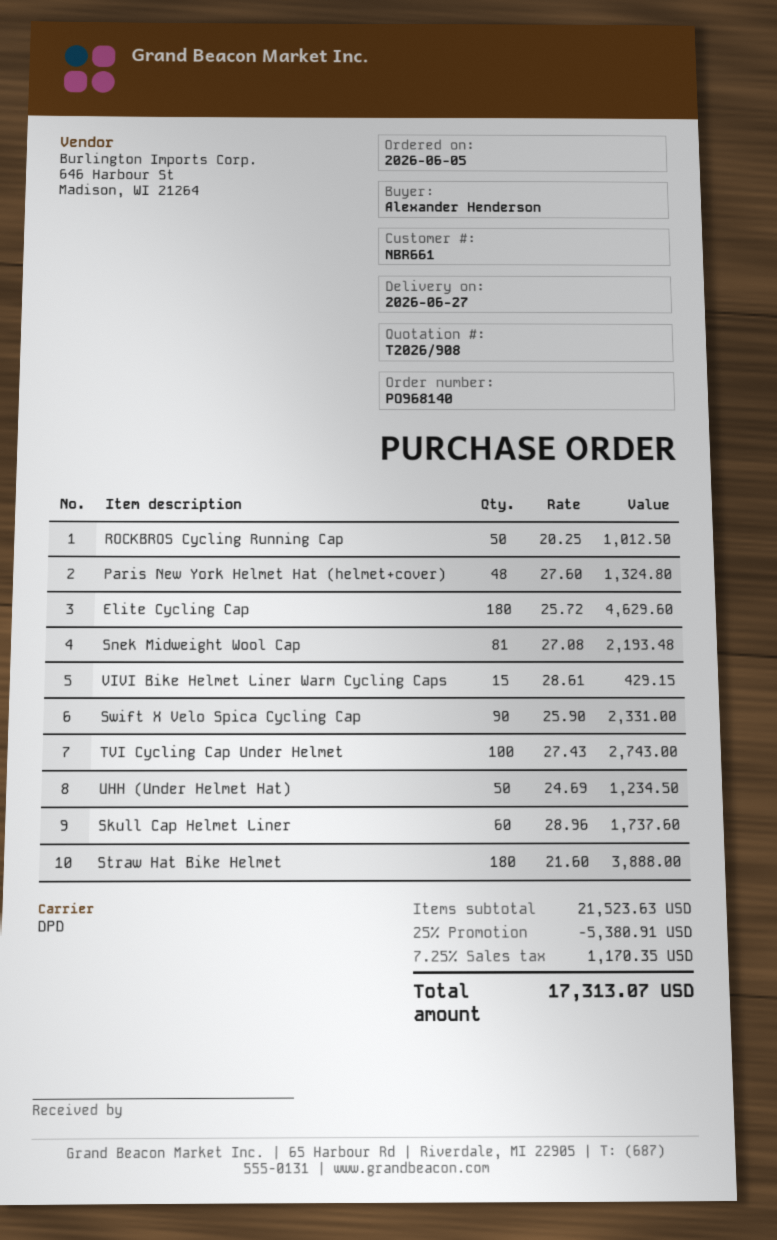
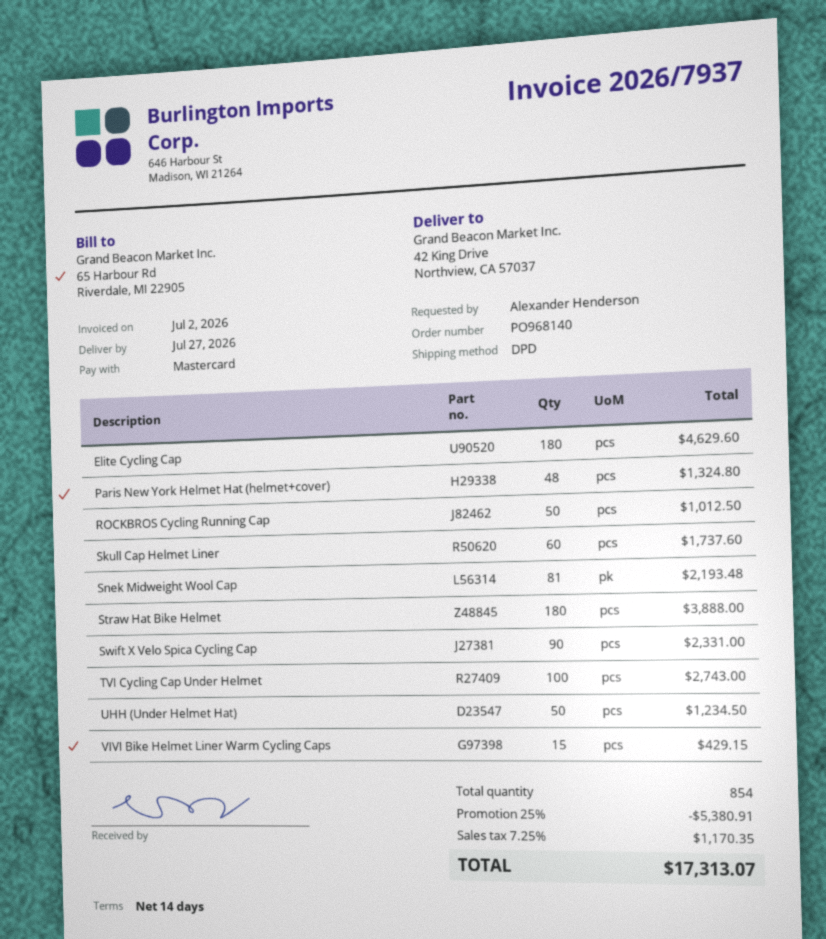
delivery date: 2026-06-27 -> 2026-07-27

